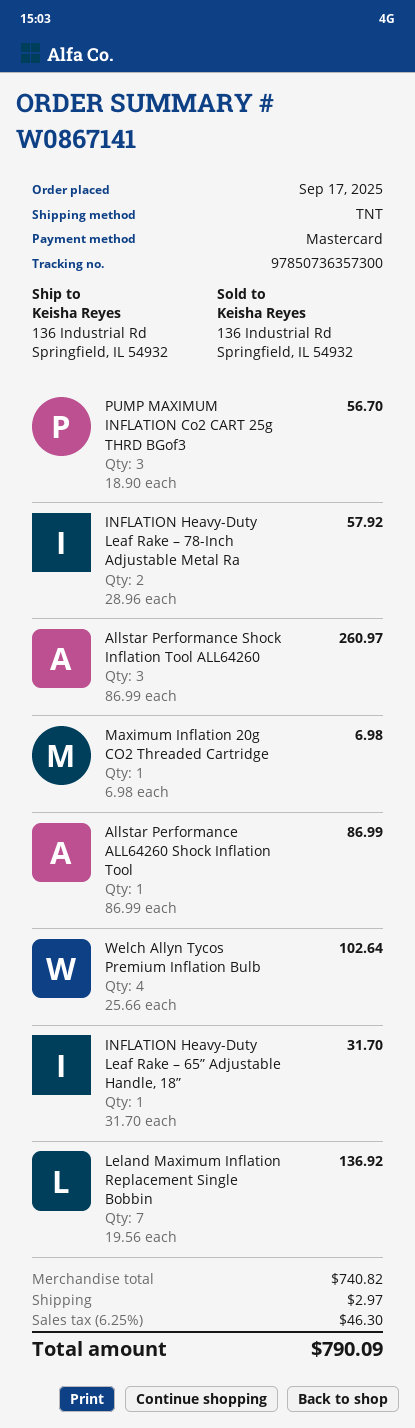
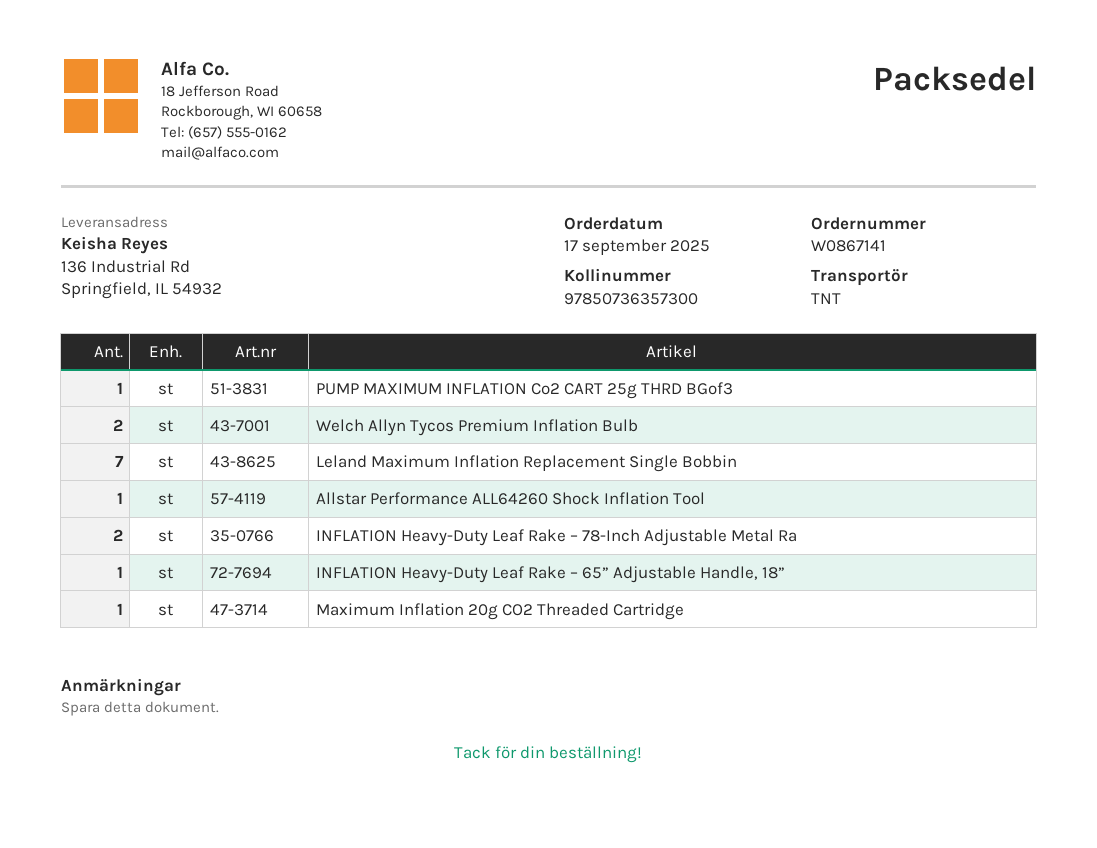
PUMP MAXIMUM INFLATION Co2 CART 25g THRD BGof3: 3 -> 1
Allstar Performance Shock Inflation Tool ALL64260: 3 -> none
Welch Allyn Tycos Premium Inflation Bulb: 4 -> 2

